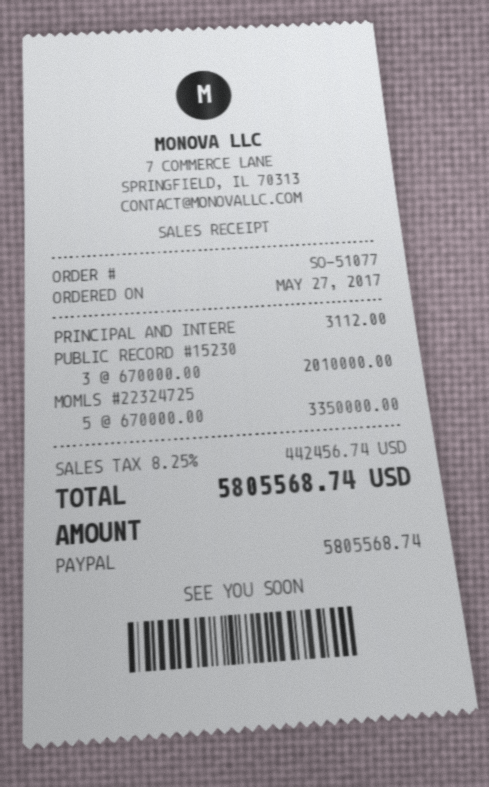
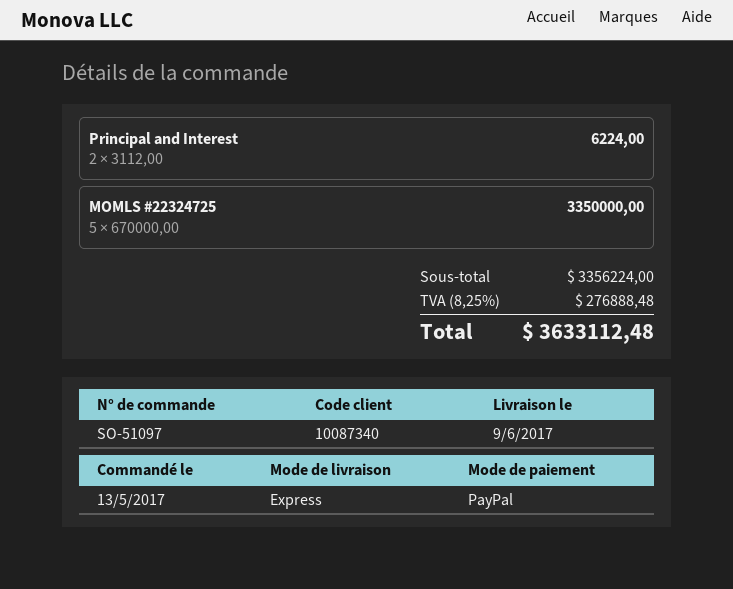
order number: SO-51077 -> SO-51097
order date: 2017-05-27 -> 2017-05-13
PRINCIPAL AND INTERE: 1 x 3112.00 = 3112.00 -> 2 x 3112.00 = 6224.00
PUBLIC RECORD #15230: 3 x 670000.00 = 2010000.00 -> none
tax: 8.25% = 442456.74 -> 8.25% = 276888.48
total: 5805568.74 -> 3633112.48

